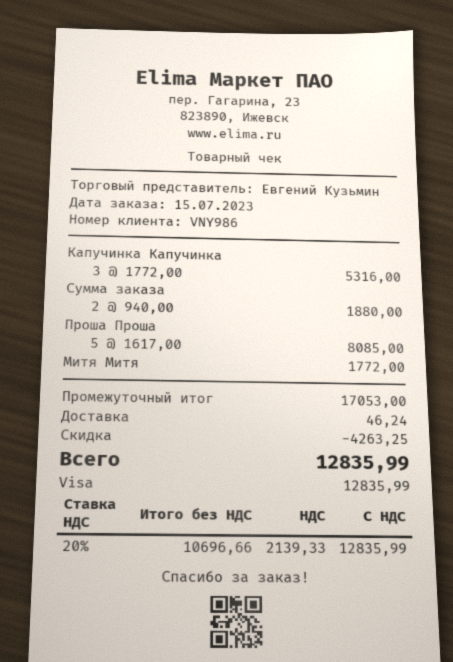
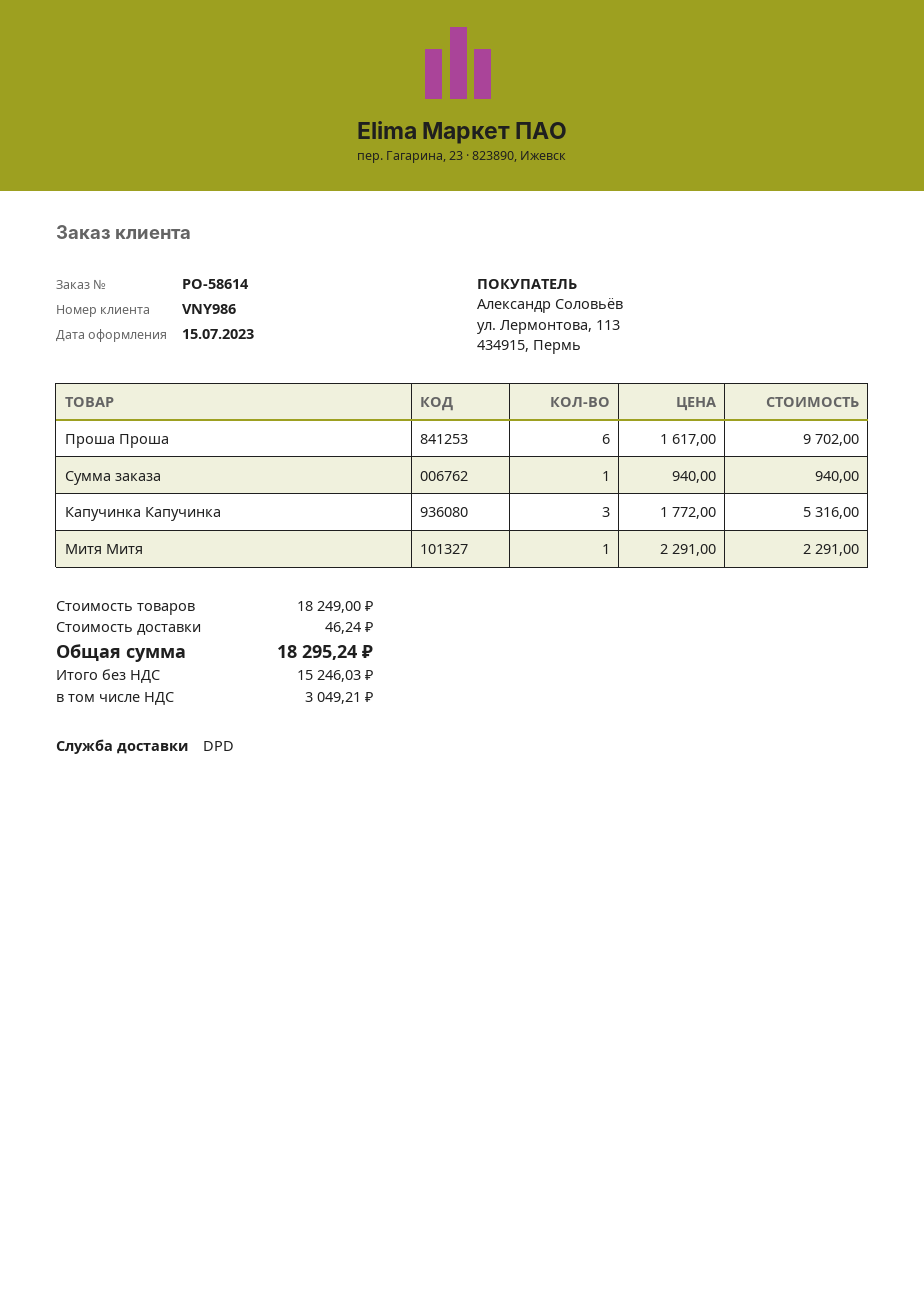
Сумма заказа: 2 x 940.00 = 1880.00 -> 1 x 940.00 = 940.00
Проша Проша: 5 x 1617.00 = 8085.00 -> 6 x 1617.00 = 9702.00
Митя Митя: 1 x 1772.00 = 1772.00 -> 1 x 2291.00 = 2291.00
subtotal: 17053.00 -> 18249.00
discount: 4263.25 -> none
net: 10696.66 -> 15246.03
tax: 2139.33 -> 3049.21
total: 12835.99 -> 18295.24

